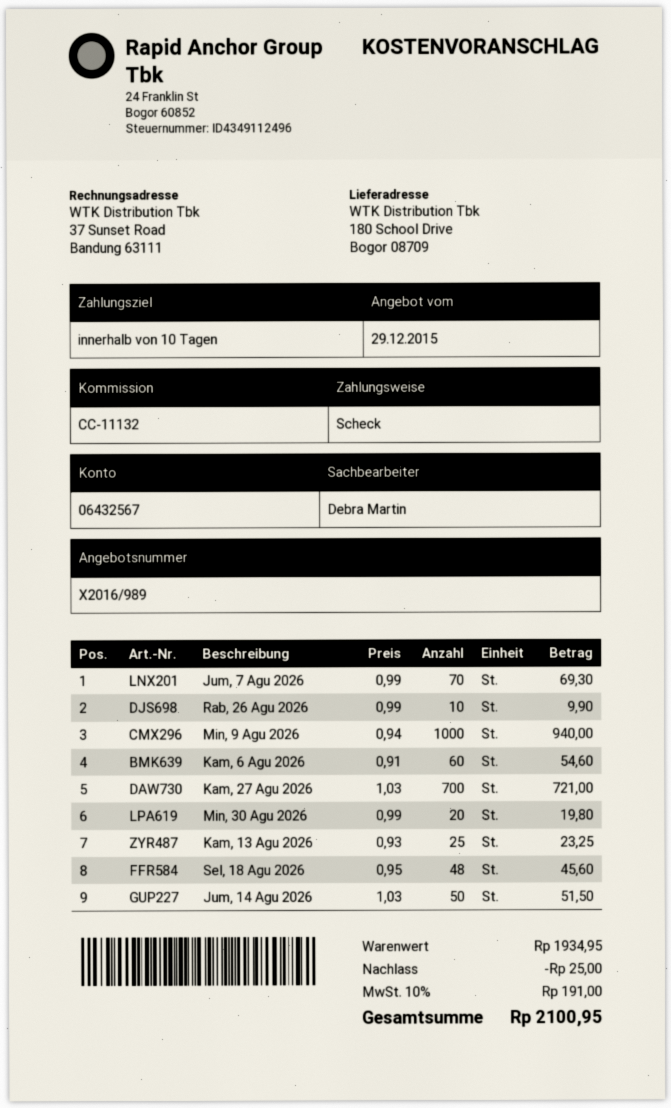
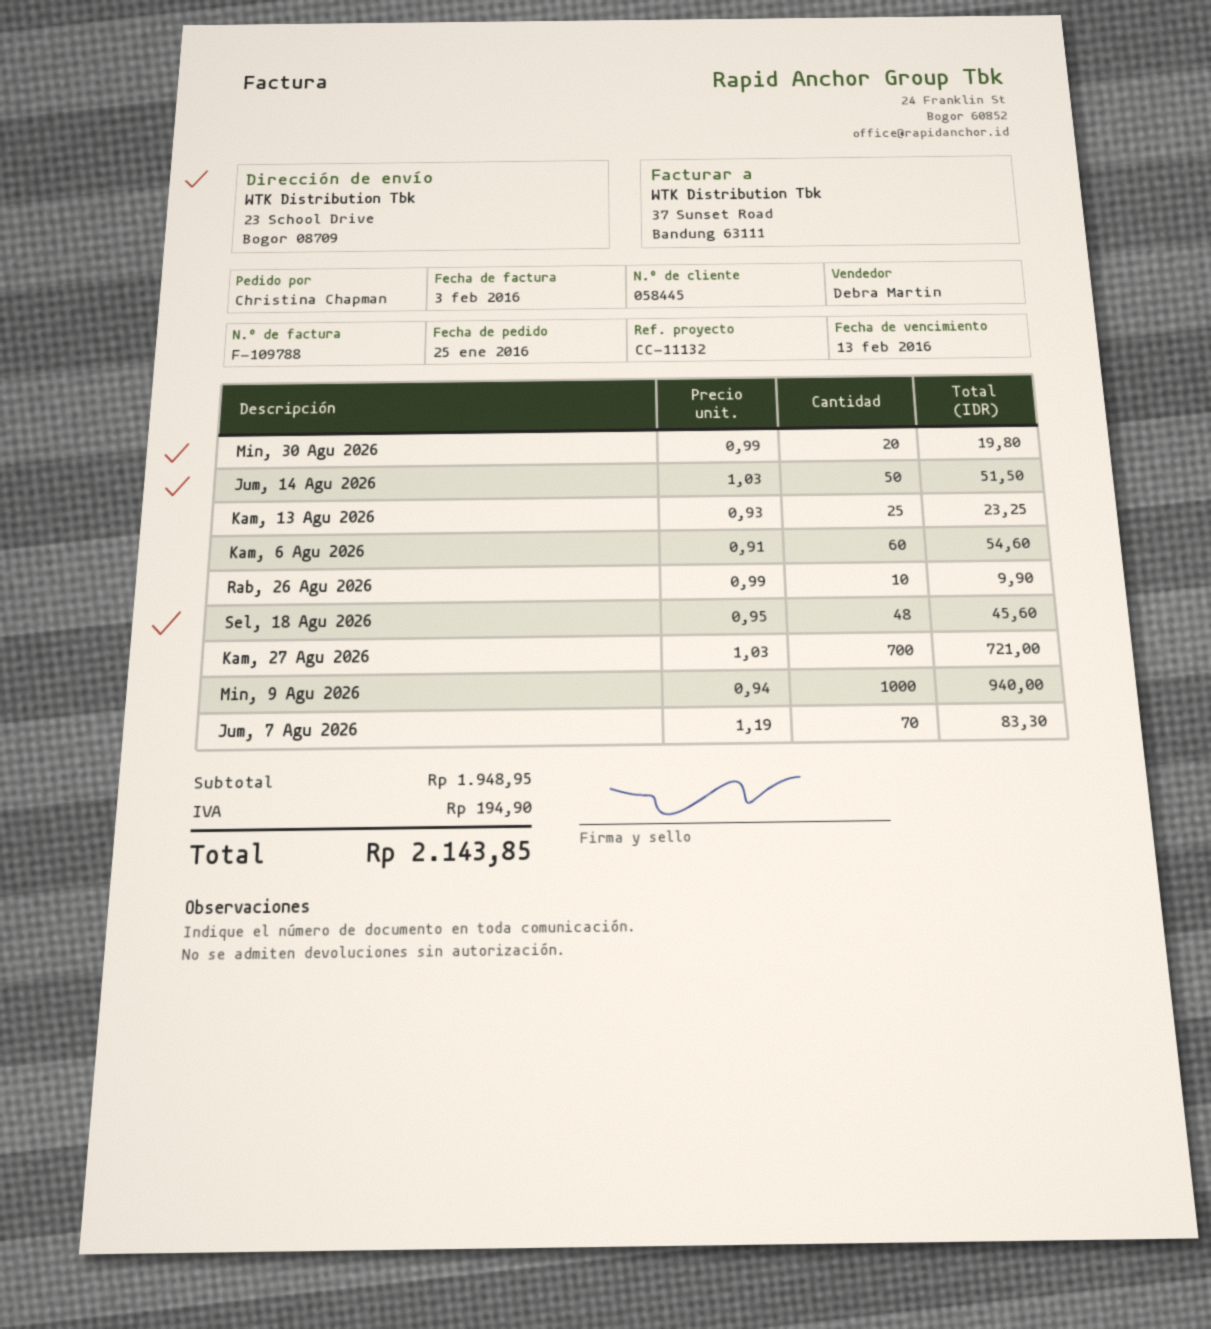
ship to: 180 School Drive, Bogor 08709 -> 23 School Drive, Bogor 08709
Jum, 7 Agu 2026: 70 x 0.99 = 69.30 -> 70 x 1.19 = 83.30
subtotal: 1934.95 -> 1948.95
discount: 25.00 -> none
tax: 191.00 -> 194.90
total: 2100.95 -> 2143.85

